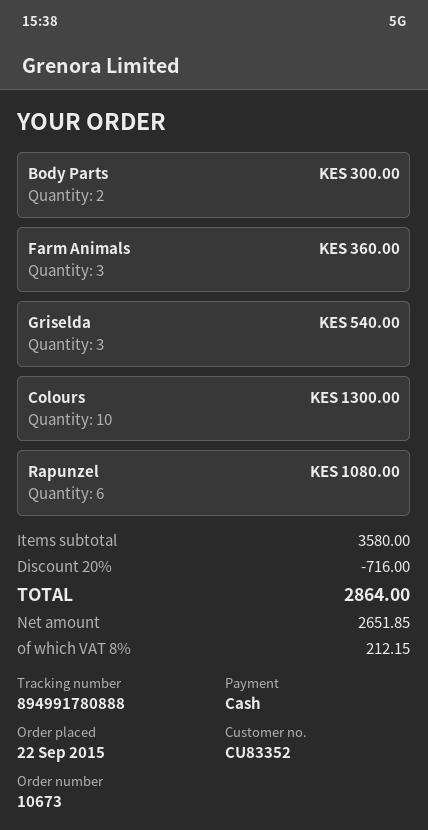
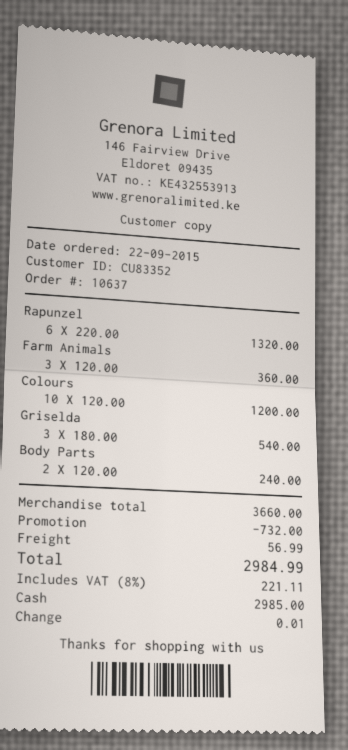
order number: 10673 -> 10637
Body Parts: 2 for 300.00 -> 2 for 240.00
Colours: 10 for 1300.00 -> 10 for 1200.00
Rapunzel: 6 for 1080.00 -> 6 for 1320.00
subtotal: 3580.00 -> 3660.00
discount: 716.00 -> 732.00
shipping: none -> 56.99
tax: 8% = 212.15 -> 8% = 221.11
total: 2864.00 -> 2984.99

